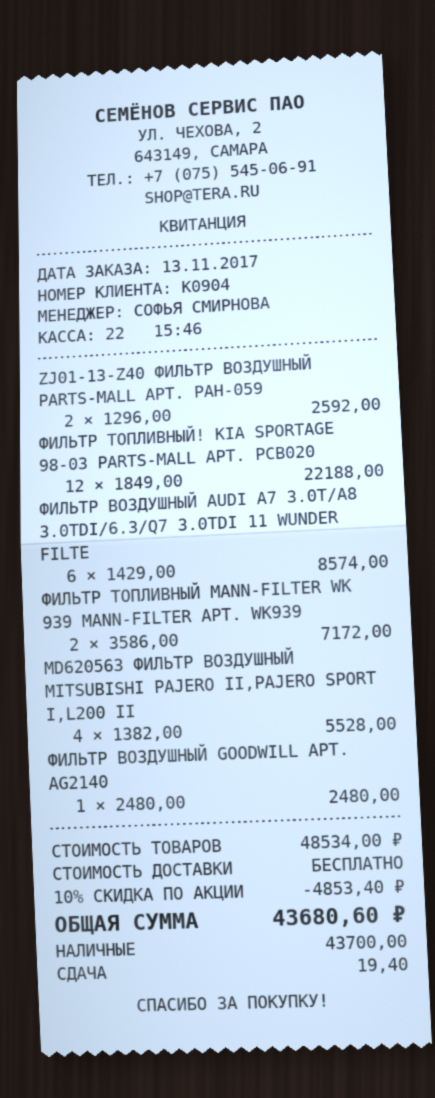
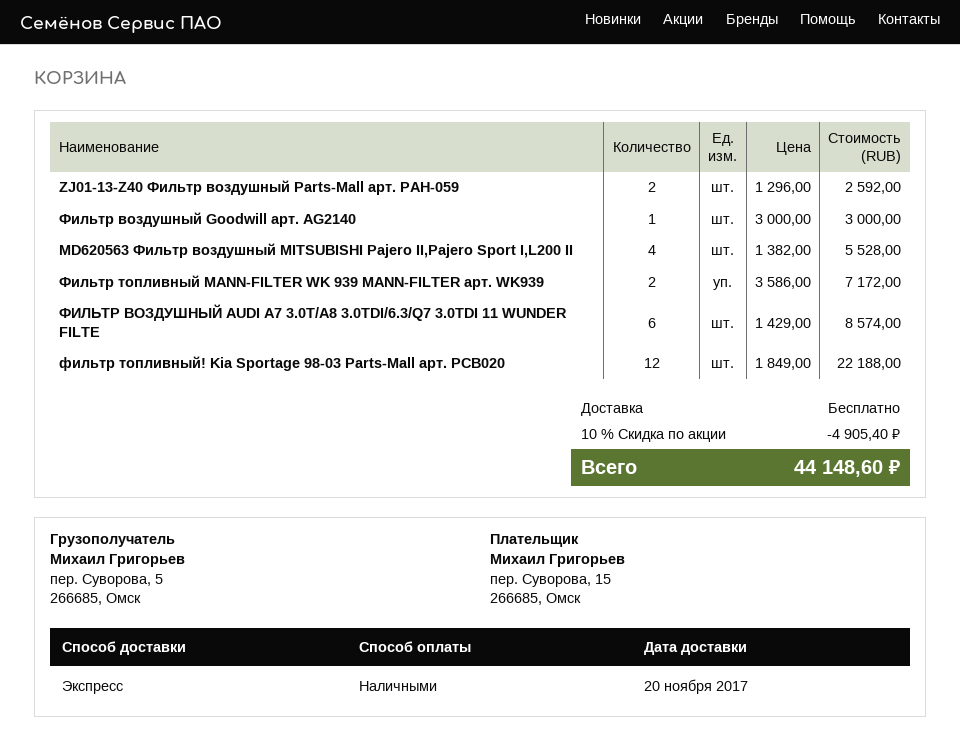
ФИЛЬТР ВОЗДУШНЫЙ GOODWILL АРТ. AG2140: 1 x 2480.00 = 2480.00 -> 1 x 3000.00 = 3000.00
discount: 10% = 4853.40 -> 10% = 4905.40
total: 43680.60 -> 44148.60

